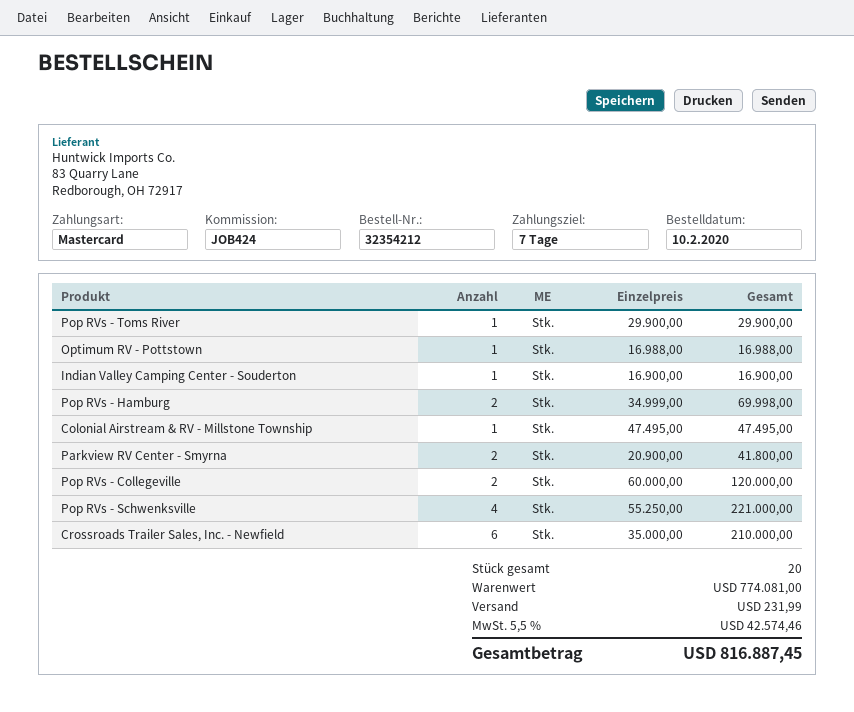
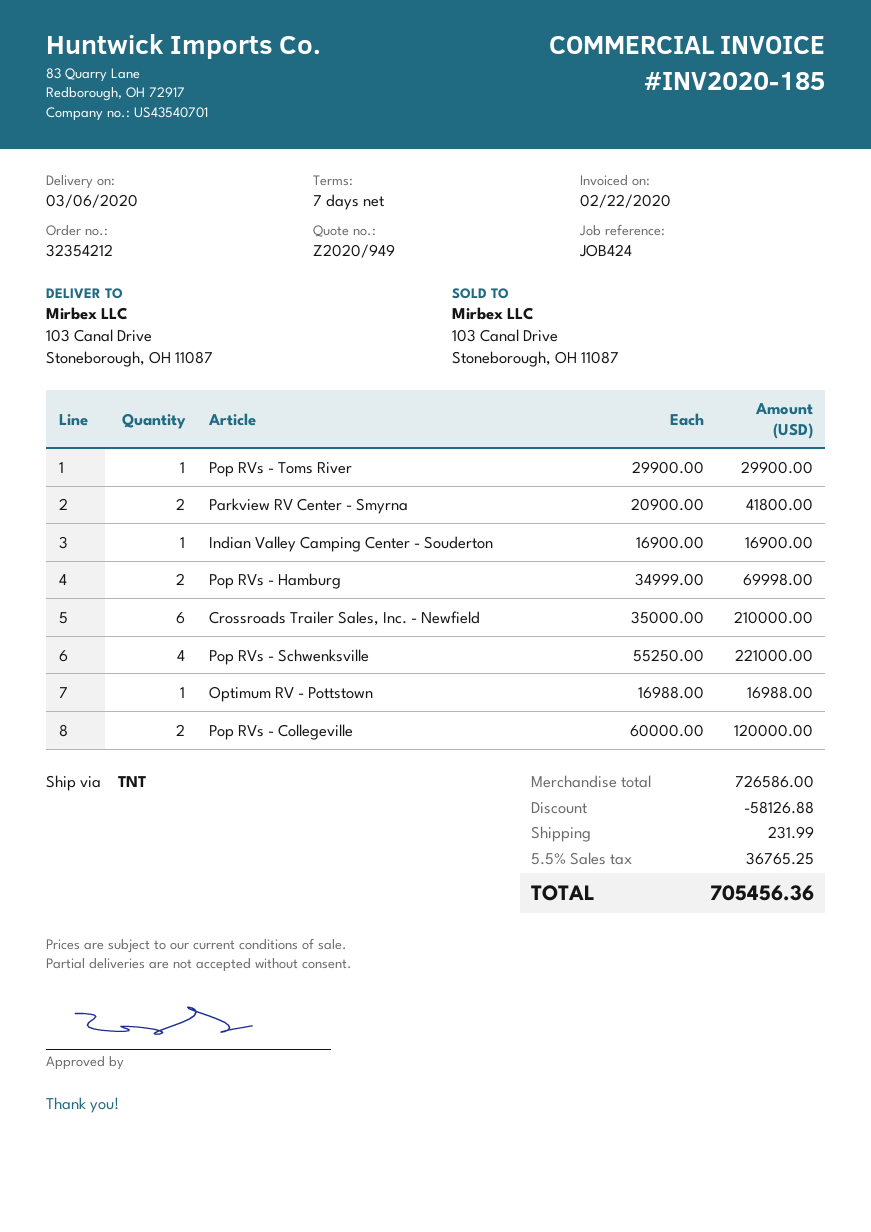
Colonial Airstream & RV - Millstone Township: 1 x 47495.00 = 47495.00 -> none
subtotal: 774081.00 -> 726586.00
discount: none -> 58126.88
tax: 5.5% = 42574.46 -> 5.5% = 36765.25
total: 816887.45 -> 705456.36

